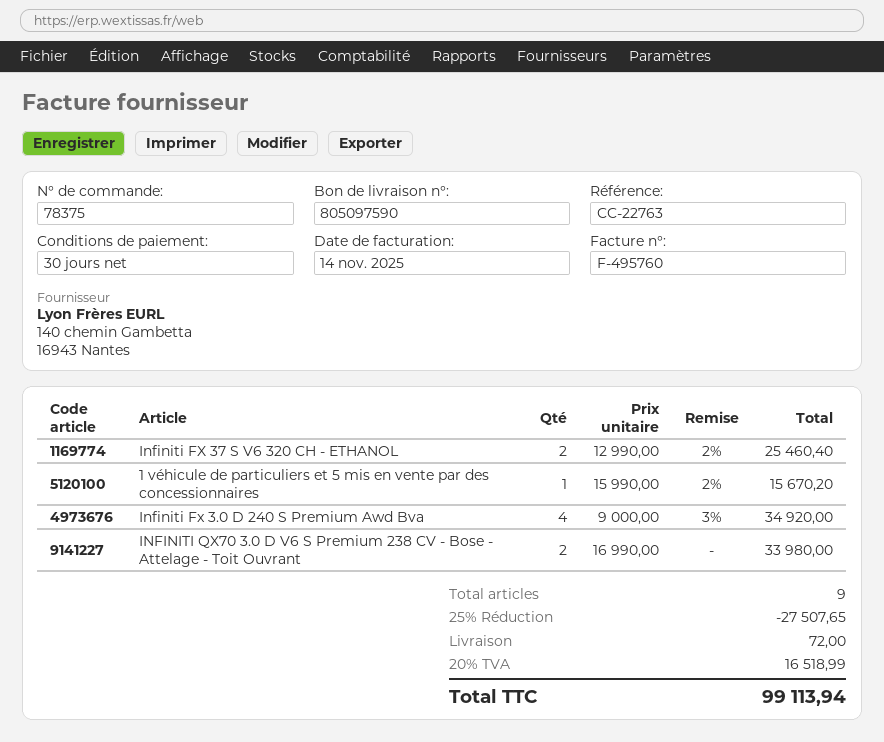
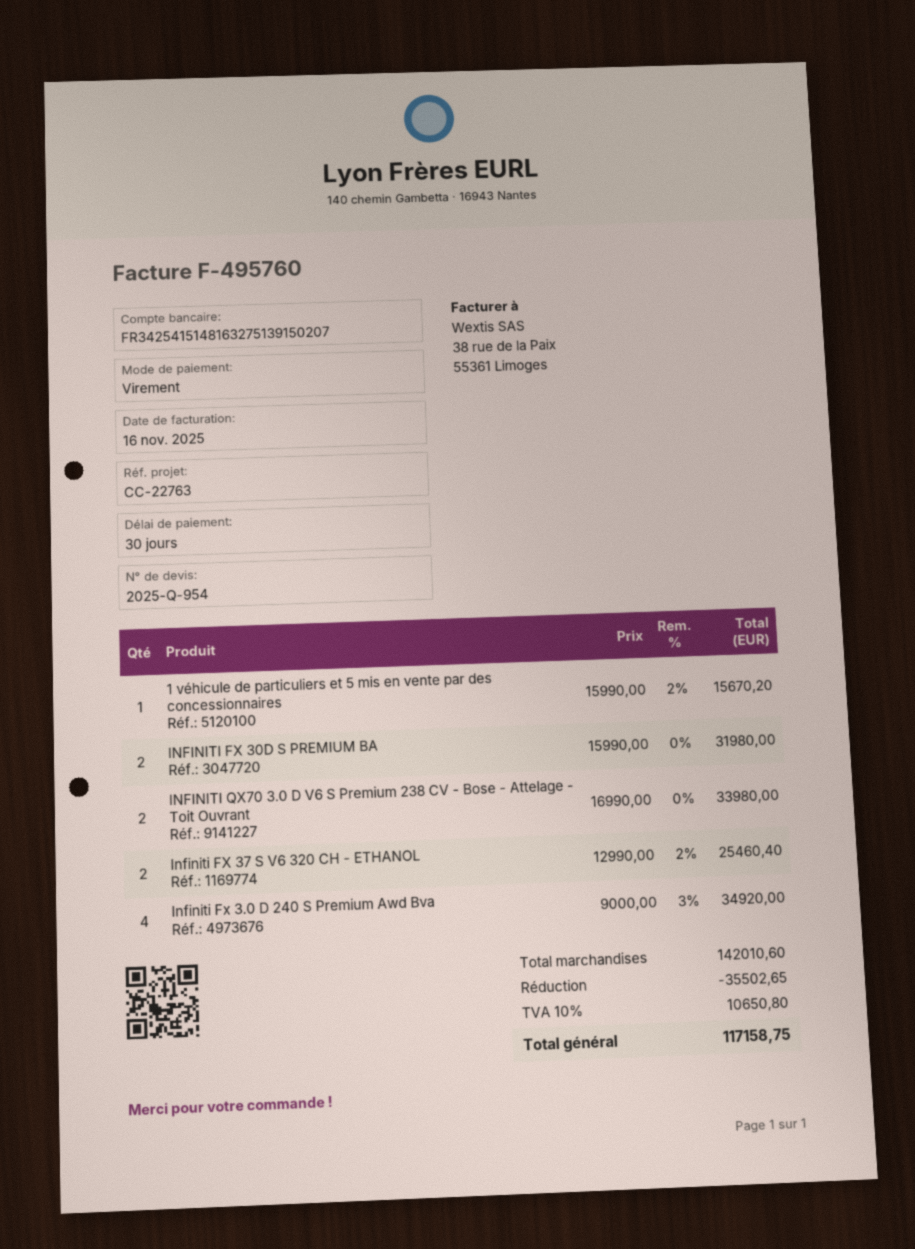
invoice date: 2025-11-14 -> 2025-11-16
INFINITI FX 30D S PREMIUM BA: none -> 2 x 15990.00 = 31980.00
discount: 27507.65 -> 35502.65
shipping: 72.00 -> none
tax: 20% = 16518.99 -> 10% = 10650.80
total: 99113.94 -> 117158.75

